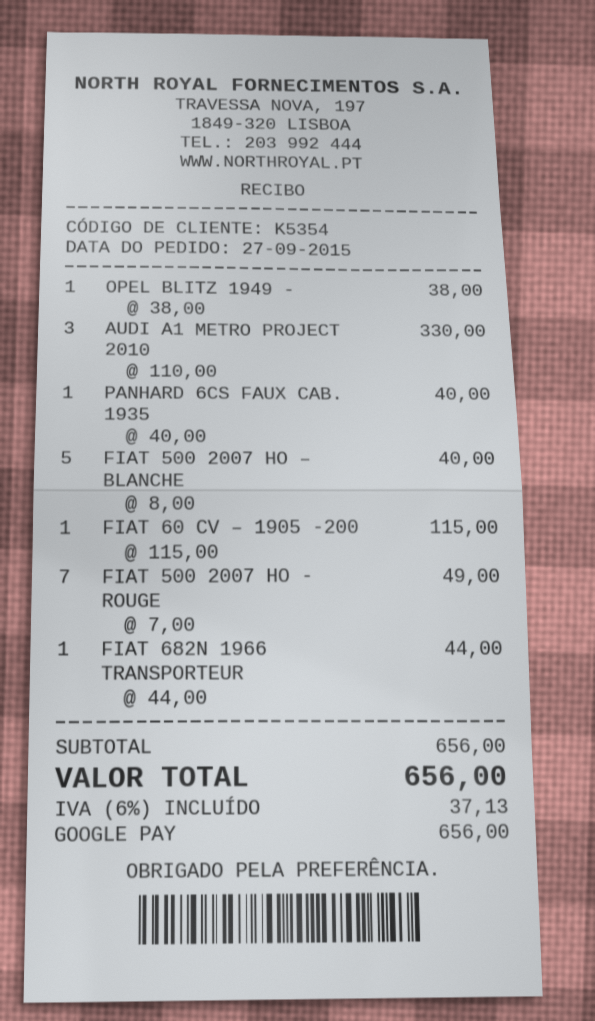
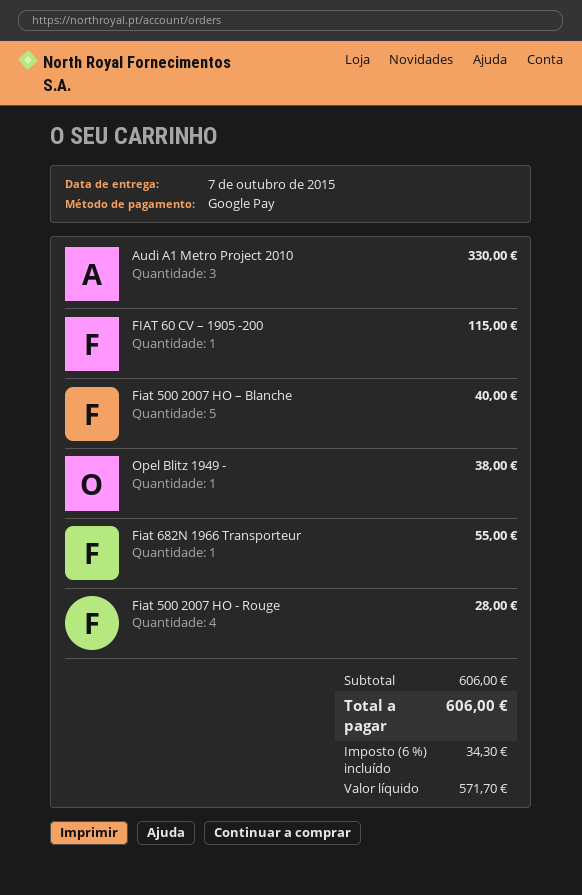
PANHARD 6CS FAUX CAB. 1935: 1 for 40.00 -> none
FIAT 500 2007 HO - ROUGE: 7 for 49.00 -> 4 for 28.00
FIAT 682N 1966 TRANSPORTEUR: 1 for 44.00 -> 1 for 55.00
subtotal: 656.00 -> 606.00
tax: 6% = 37.13 -> 6% = 34.30
total: 656.00 -> 606.00

